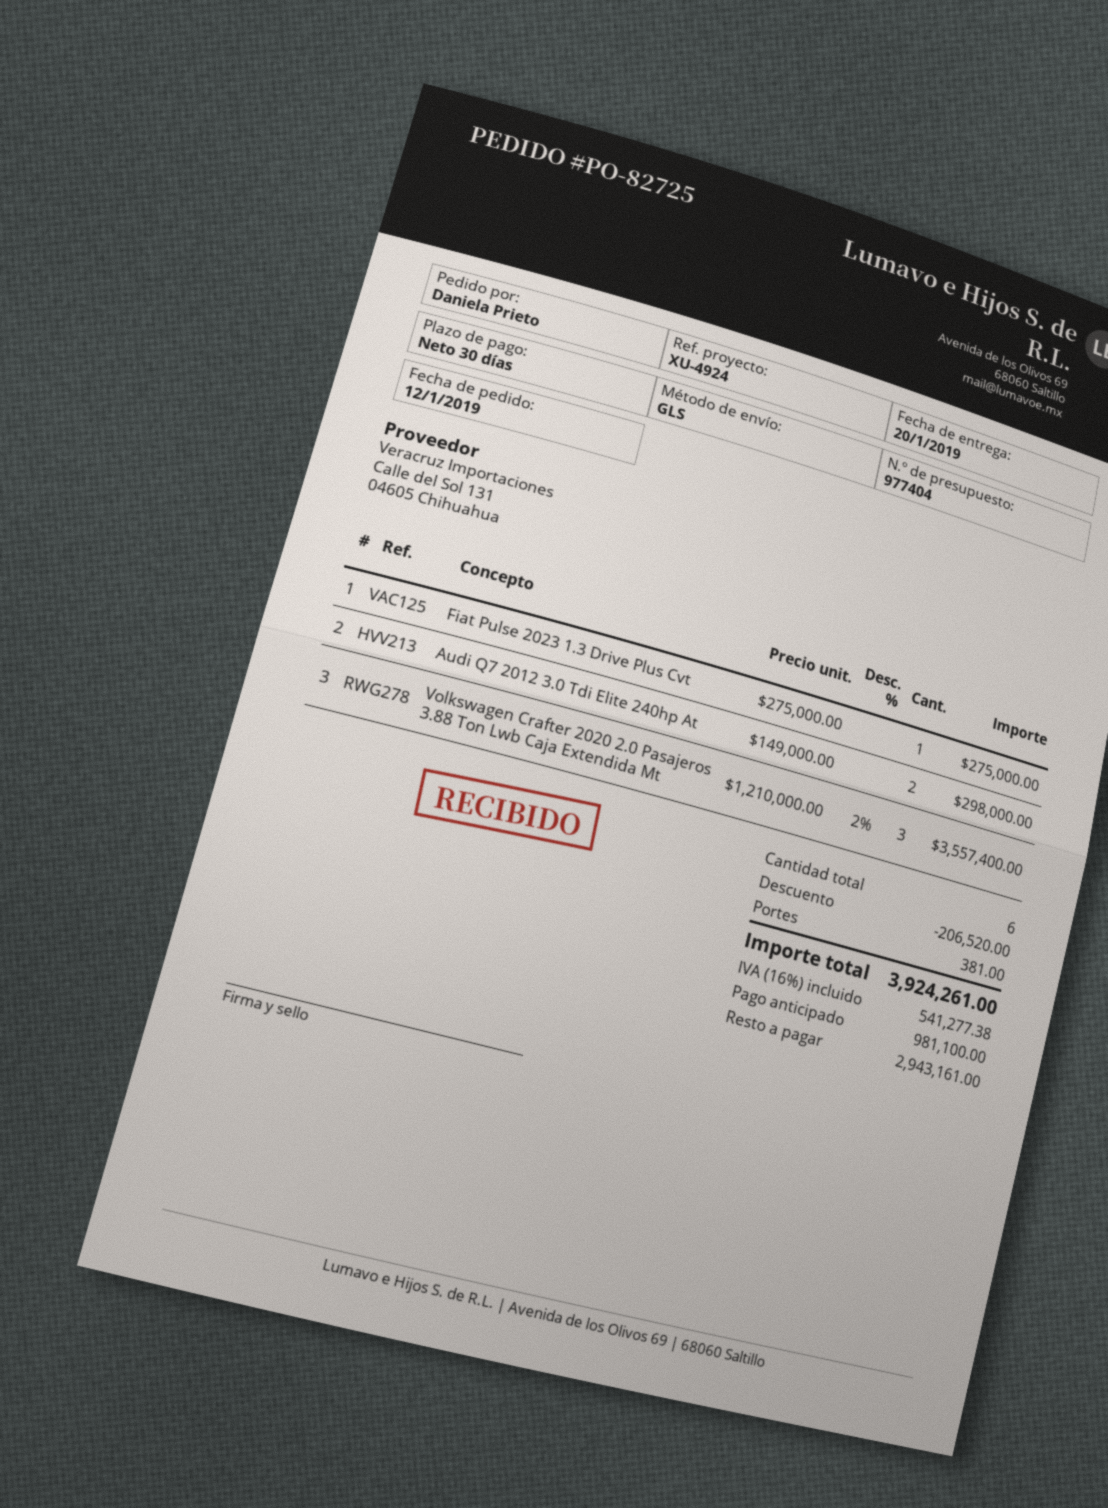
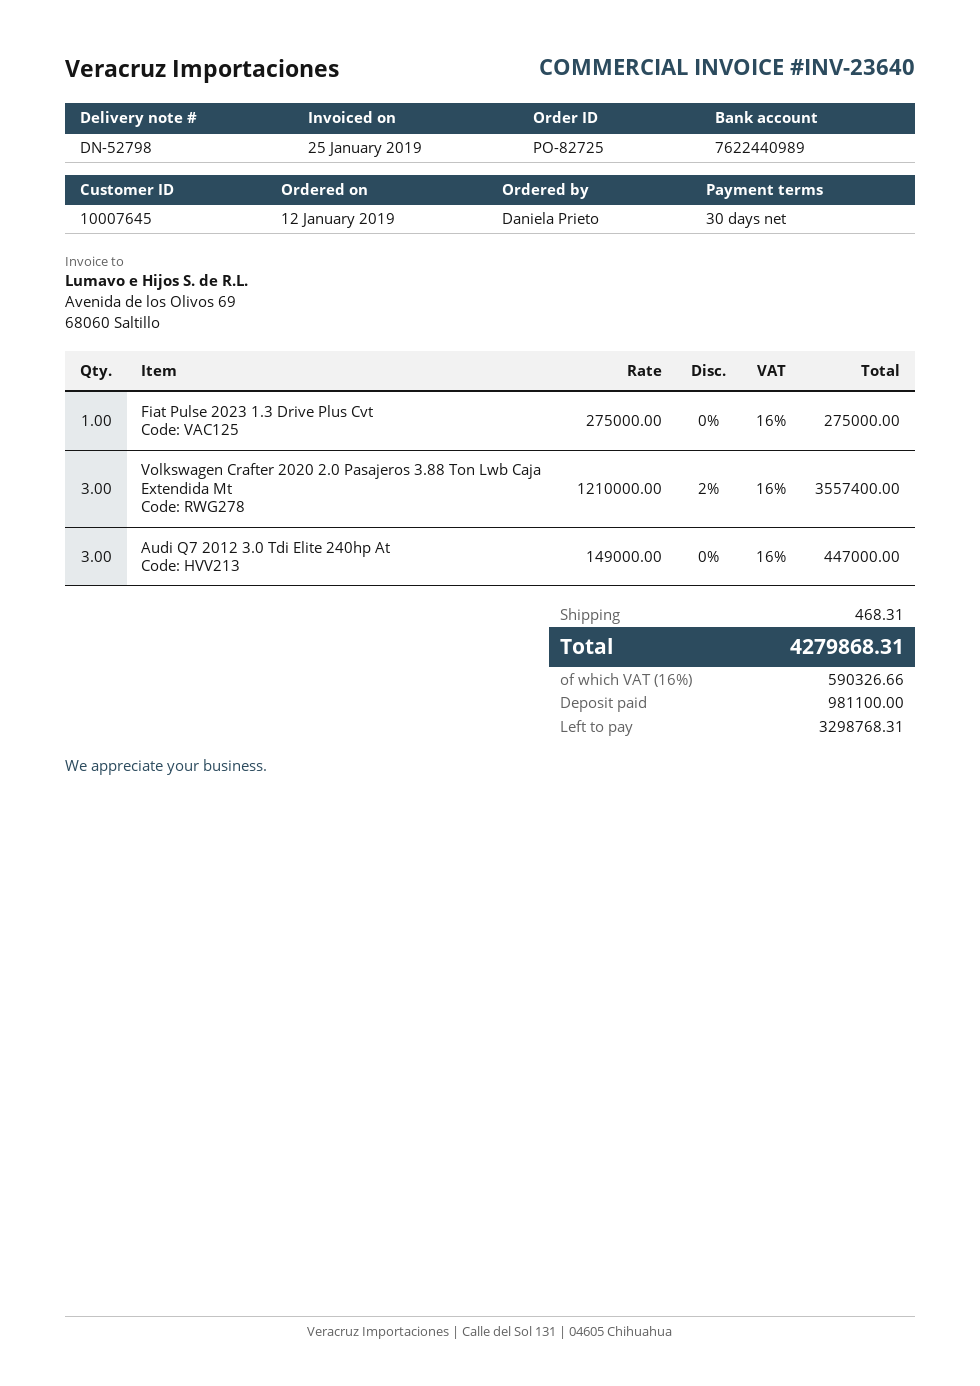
Audi Q7 2012 3.0 Tdi Elite 240hp At: 2 x 149000.00 = 298000.00 -> 3 x 149000.00 = 447000.00
discount: 206520.00 -> none
shipping: 381.00 -> 468.31
tax: 16% = 541277.38 -> 16% = 590326.66
total: 3924261.00 -> 4279868.31
balance: 2943161.00 -> 3298768.31

